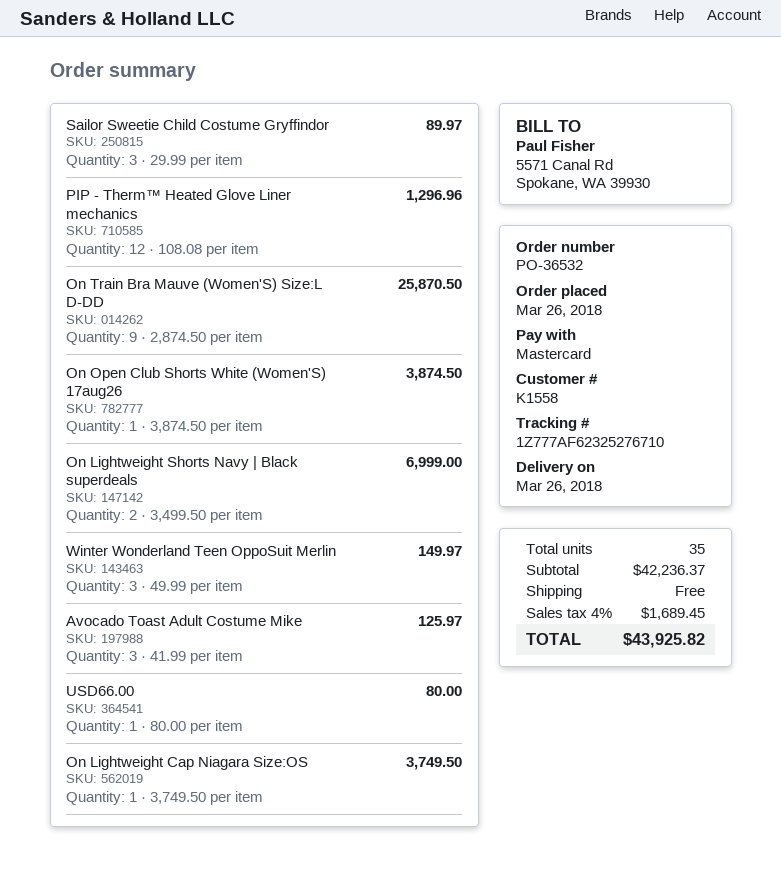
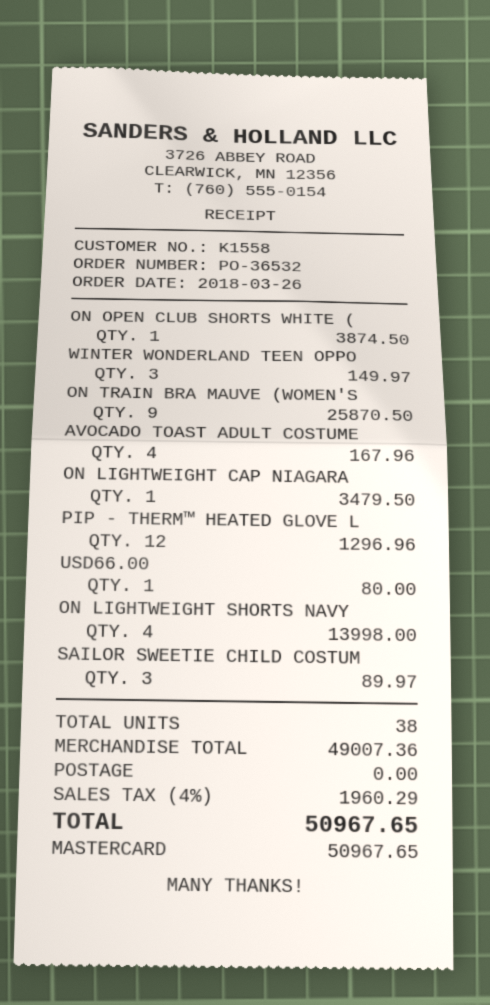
On Lightweight Shorts Navy | Black superdeals: 2 for 6999.00 -> 4 for 13998.00
Avocado Toast Adult Costume Mike: 3 for 125.97 -> 4 for 167.96
On Lightweight Cap Niagara Size:OS: 1 for 3749.50 -> 1 for 3479.50
total quantity: 35 -> 38
subtotal: 42236.37 -> 49007.36
tax: 4% = 1689.45 -> 4% = 1960.29
total: 43925.82 -> 50967.65

